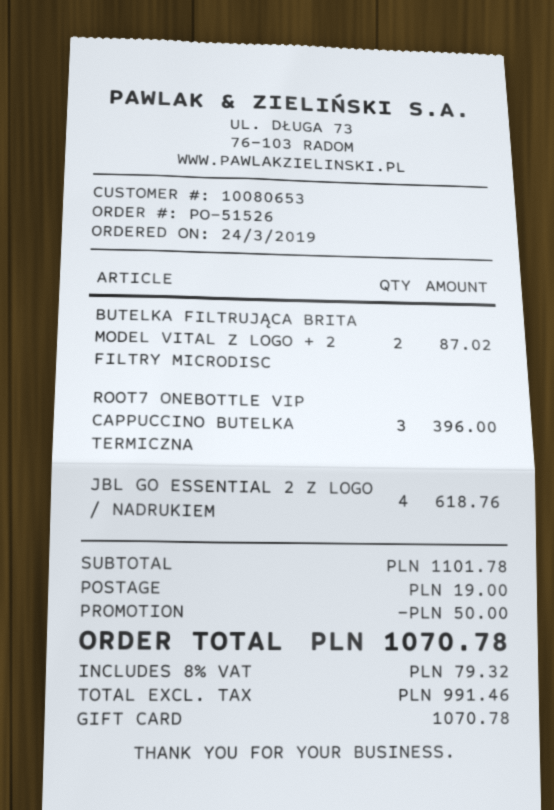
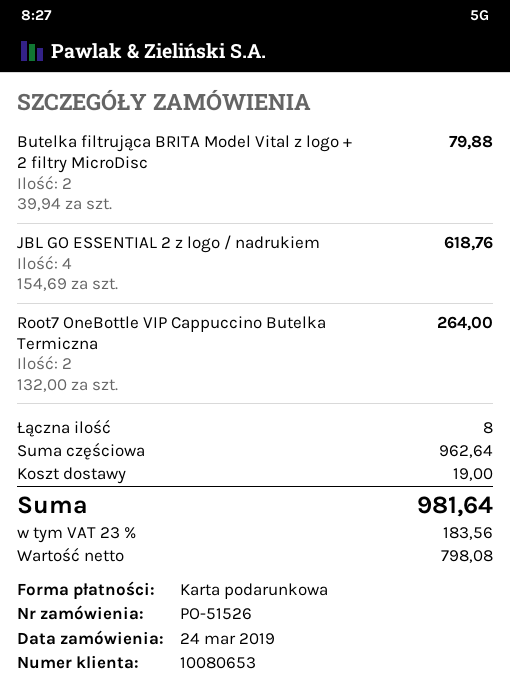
BUTELKA FILTRUJĄCA BRITA MODEL VITAL Z LOGO + 2 FILTRY MICRODISC: 2 for 87.02 -> 2 for 79.88
ROOT7 ONEBOTTLE VIP CAPPUCCINO BUTELKA TERMICZNA: 3 for 396.00 -> 2 for 264.00
subtotal: 1101.78 -> 962.64
discount: 50.00 -> none
net: 991.46 -> 798.08
tax: 8% = 79.32 -> 23% = 183.56
total: 1070.78 -> 981.64

